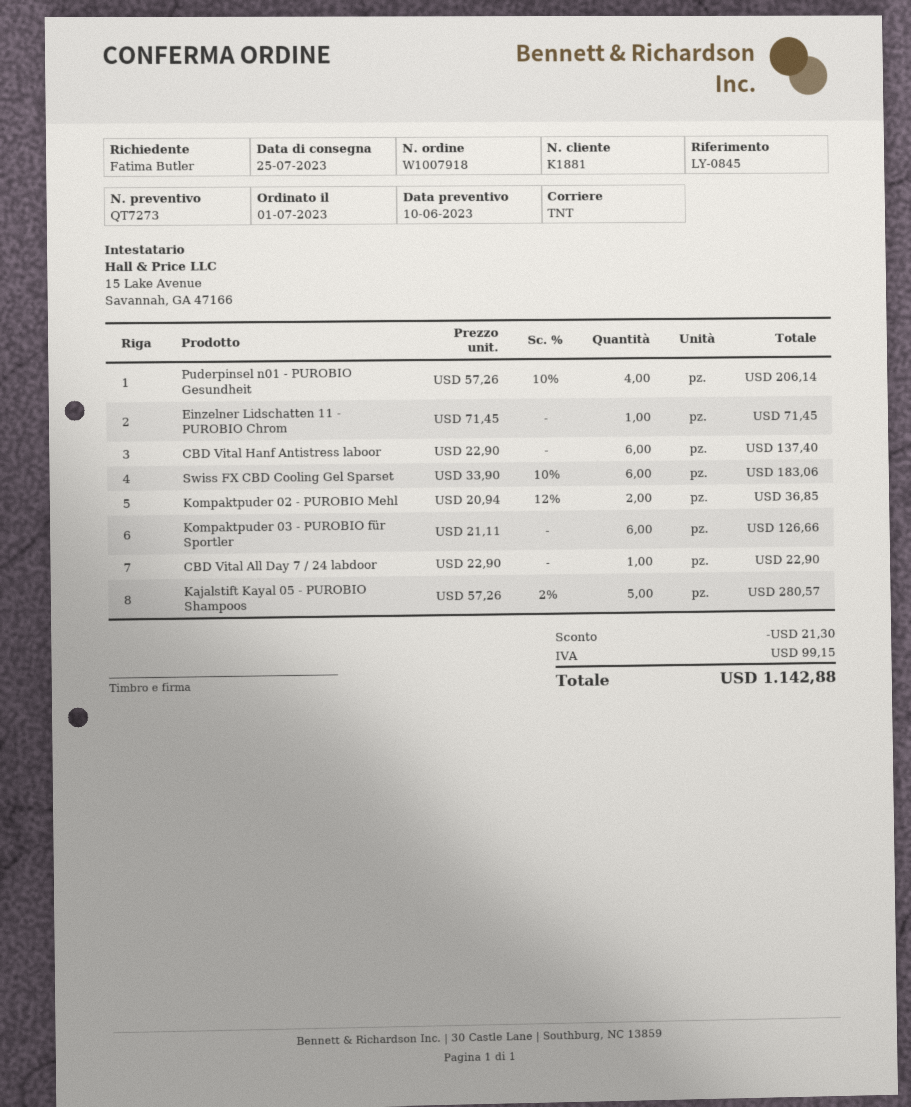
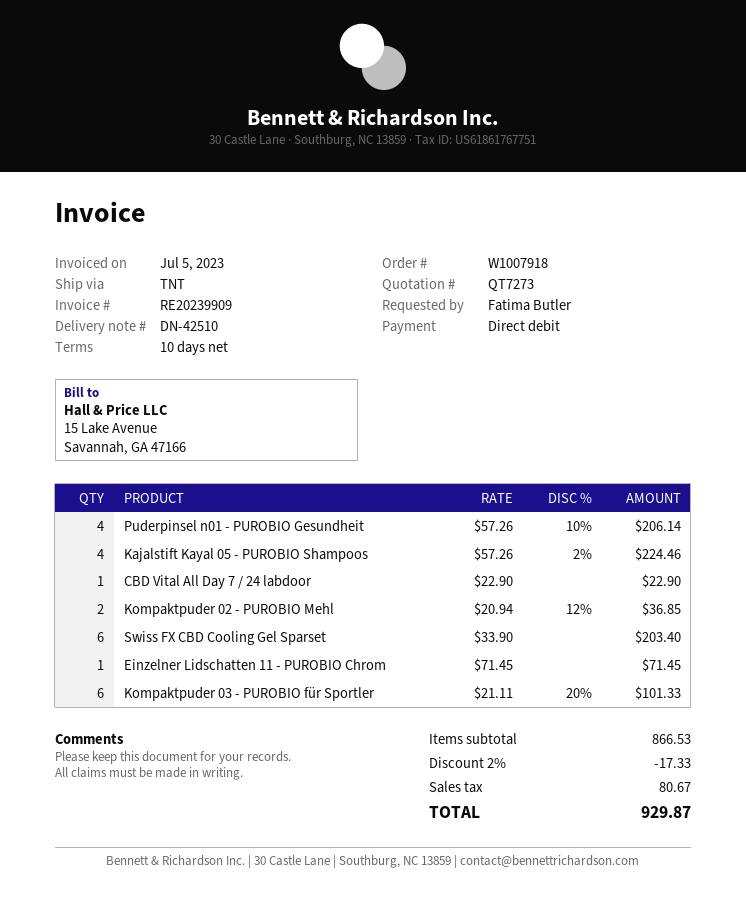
CBD Vital Hanf Antistress laboor: 6 x 22.90 = 137.40 -> none
Swiss FX CBD Cooling Gel Sparset: 6 x 33.90 - 10% = 183.06 -> 6 x 33.90 = 203.40
Kompaktpuder 03 - PUROBIO für Sportler: 6 x 21.11 = 126.66 -> 6 x 21.11 - 20% = 101.33
Kajalstift Kayal 05 - PUROBIO Shampoos: 5 x 57.26 - 2% = 280.57 -> 4 x 57.26 - 2% = 224.46
discount: 21.30 -> 17.33
tax: 99.15 -> 80.67
total: 1142.88 -> 929.87

